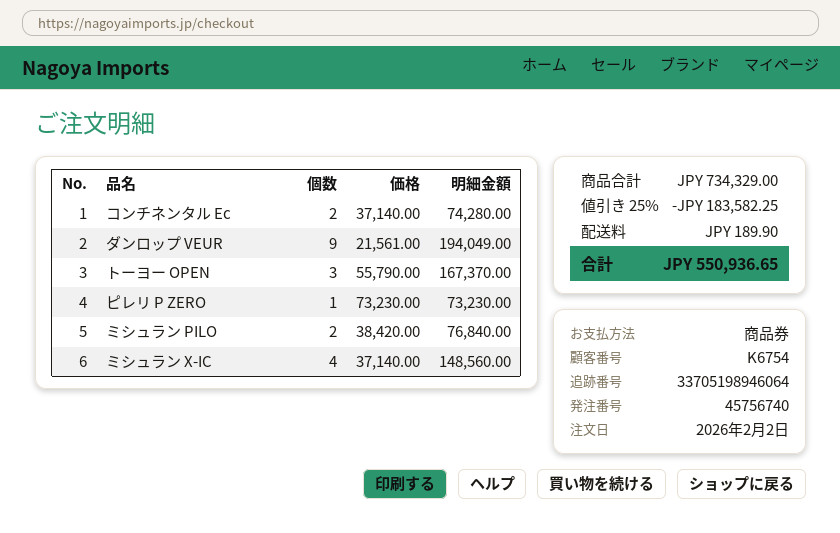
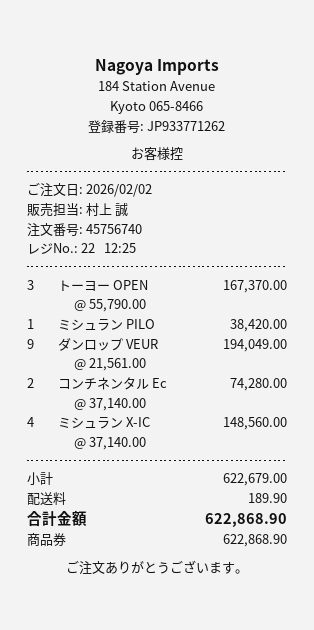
ピレリ P ZERO: 1 x 73230.00 = 73230.00 -> none
ミシュラン PILO: 2 x 38420.00 = 76840.00 -> 1 x 38420.00 = 38420.00
subtotal: 734329.00 -> 622679.00
discount: 25% = 183582.25 -> none
total: 550936.65 -> 622868.90

